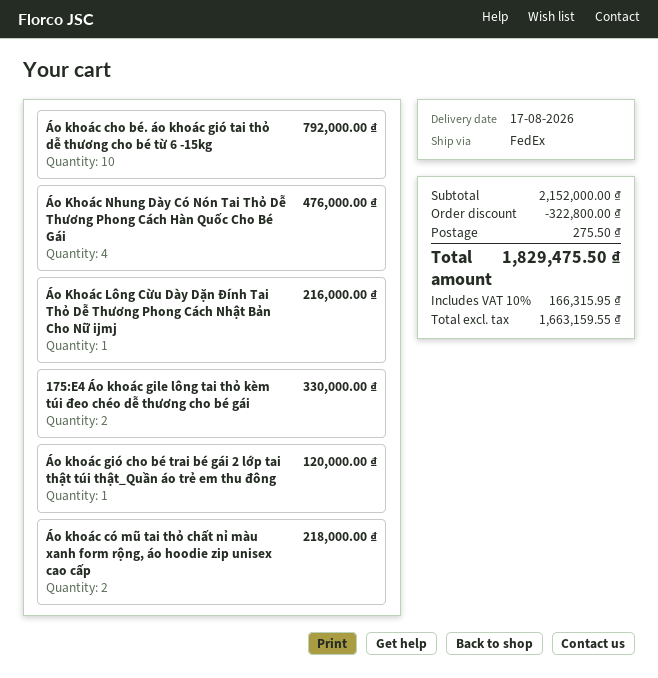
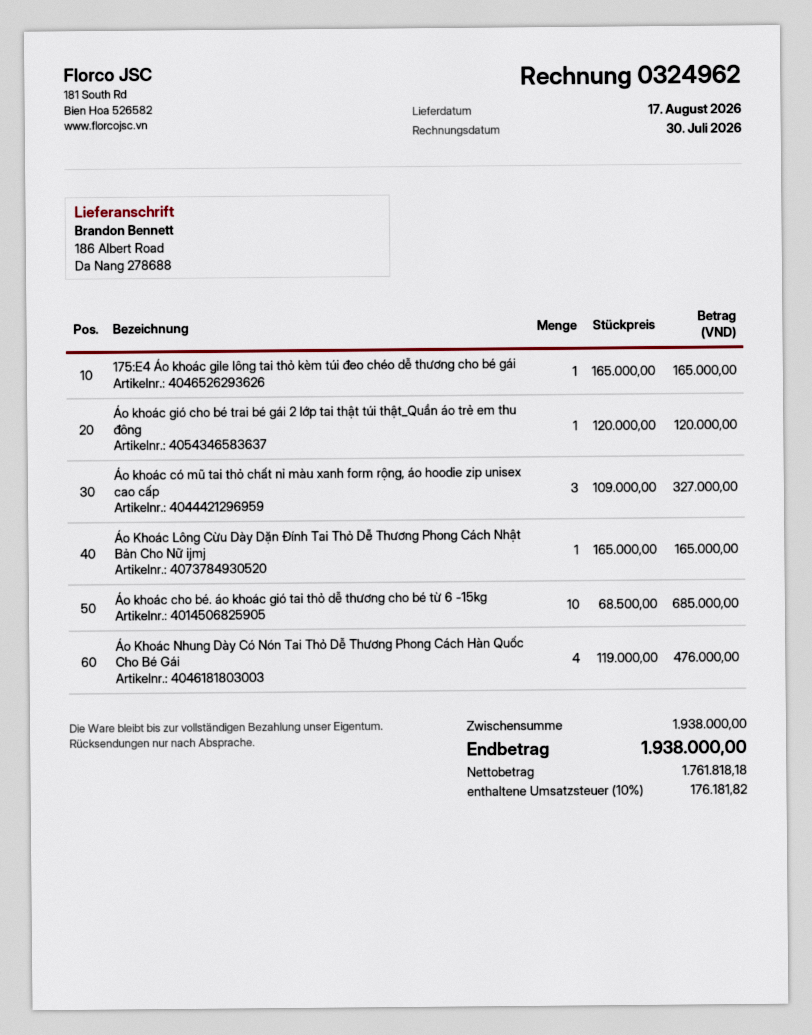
Áo khoác cho bé. áo khoác gió tai thỏ dễ thương cho bé từ 6 -15kg: 10 for 792000.00 -> 10 for 685000.00
Áo Khoác Lông Cừu Dày Dặn Đính Tai Thỏ Dễ Thương Phong Cách Nhật Bản Cho Nữ ijmj: 1 for 216000.00 -> 1 for 165000.00
175:E4 Áo khoác gile lông tai thỏ kèm túi đeo chéo dễ thương cho bé gái: 2 for 330000.00 -> 1 for 165000.00
Áo khoác có mũ tai thỏ chất nỉ màu xanh form rộng, áo hoodie zip unisex cao cấp: 2 for 218000.00 -> 3 for 327000.00
subtotal: 2152000.00 -> 1938000.00
discount: 322800.00 -> none
shipping: 275.50 -> none
net: 1663159.55 -> 1761818.18
tax: 10% = 166315.95 -> 10% = 176181.82
total: 1829475.50 -> 1938000.00

